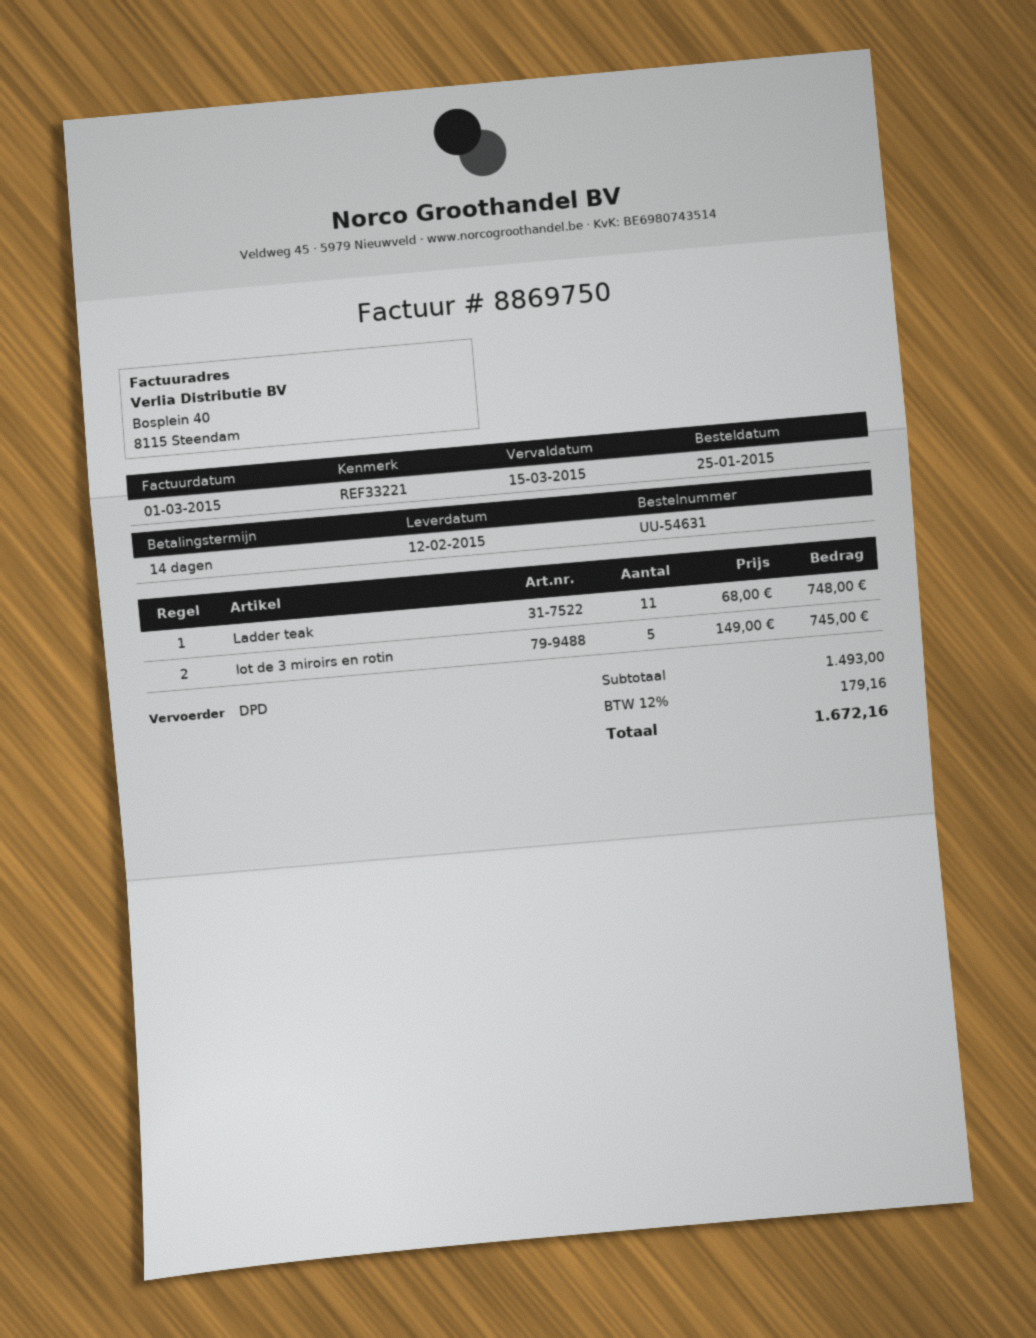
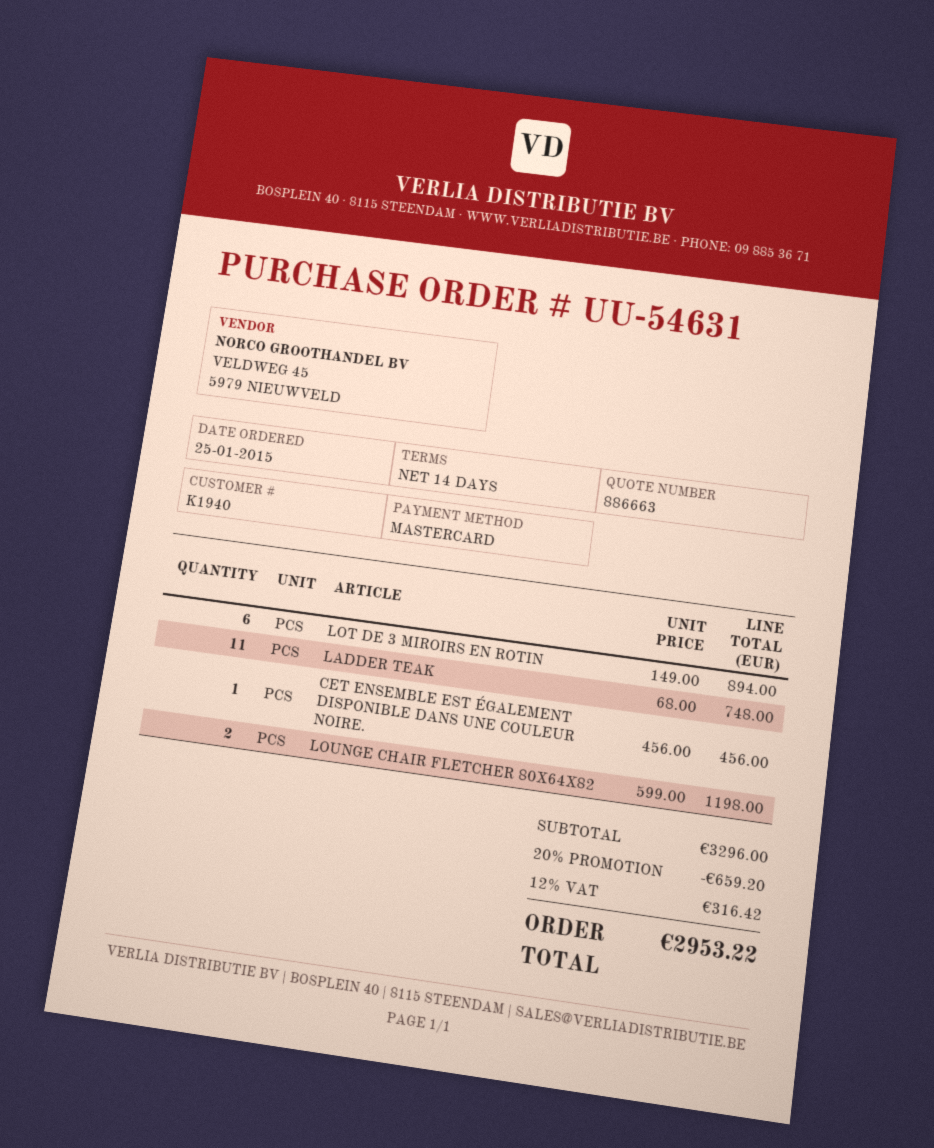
lot de 3 miroirs en rotin: 5 x 149.00 = 745.00 -> 6 x 149.00 = 894.00
CET ENSEMBLE EST ÉGALEMENT DISPONIBLE DANS UNE COULEUR NOIRE.: none -> 1 x 456.00 = 456.00
LOUNGE CHAIR FLETCHER 80X64X82: none -> 2 x 599.00 = 1198.00
subtotal: 1493.00 -> 3296.00
discount: none -> 20% = 659.20
tax: 12% = 179.16 -> 12% = 316.42
total: 1672.16 -> 2953.22

